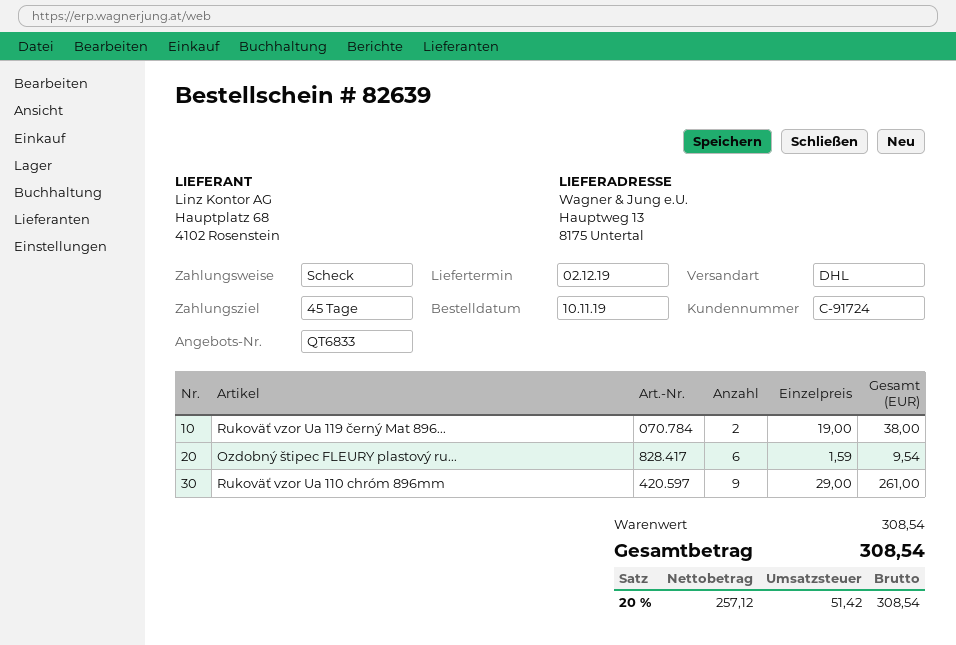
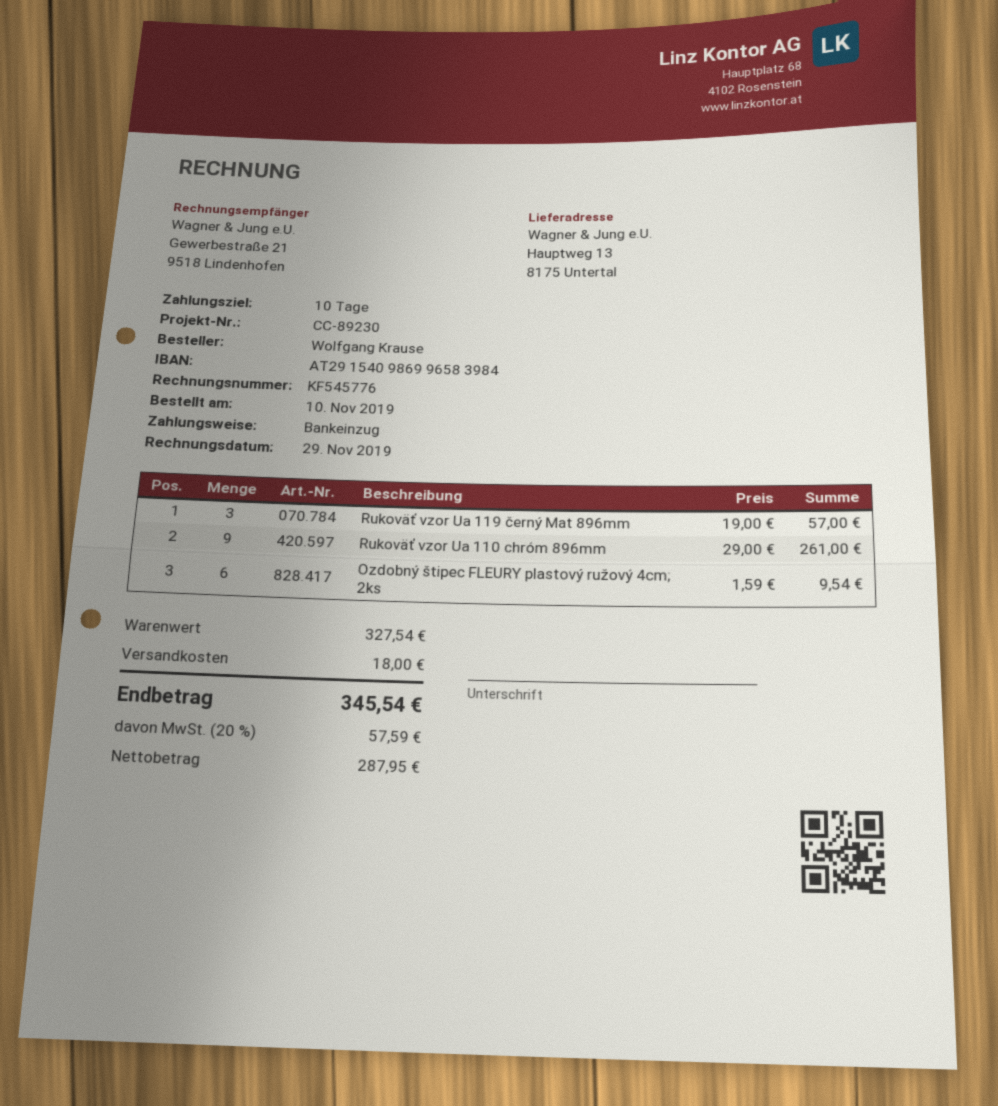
payment terms: 45 days -> 10 days
payment method: cheque -> direct debit
Rukoväť vzor Ua 119 černý Mat 896...: 2 x 19.00 = 38.00 -> 3 x 19.00 = 57.00
subtotal: 308.54 -> 327.54
shipping: none -> 18.00
net: 257.12 -> 287.95
tax: 20% = 51.42 -> 20% = 57.59
total: 308.54 -> 345.54

